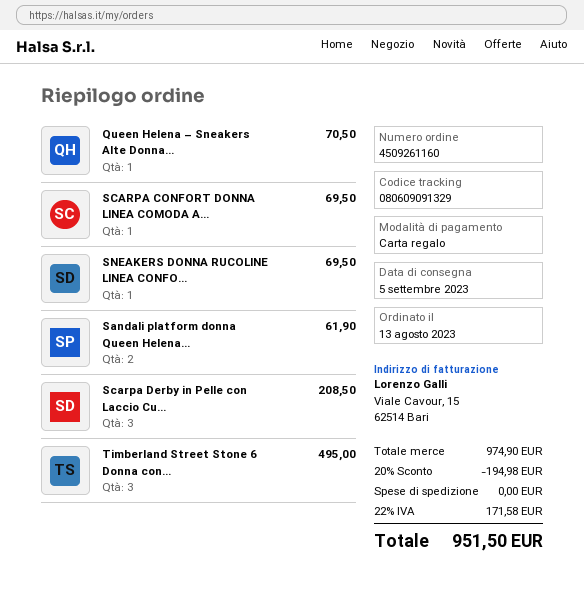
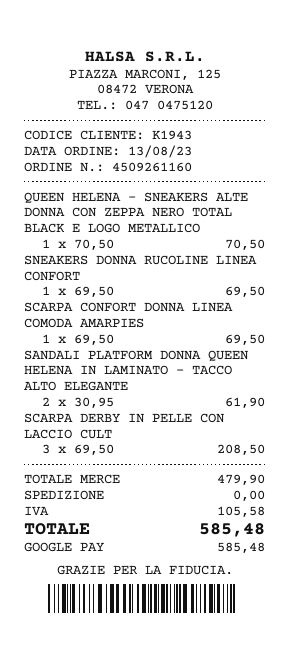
payment method: gift card -> Google Pay
Timberland Street Stone 6 Donna con...: 3 for 495.00 -> none
subtotal: 974.90 -> 479.90
discount: 20% = 194.98 -> none
tax: 171.58 -> 105.58
total: 951.50 -> 585.48

